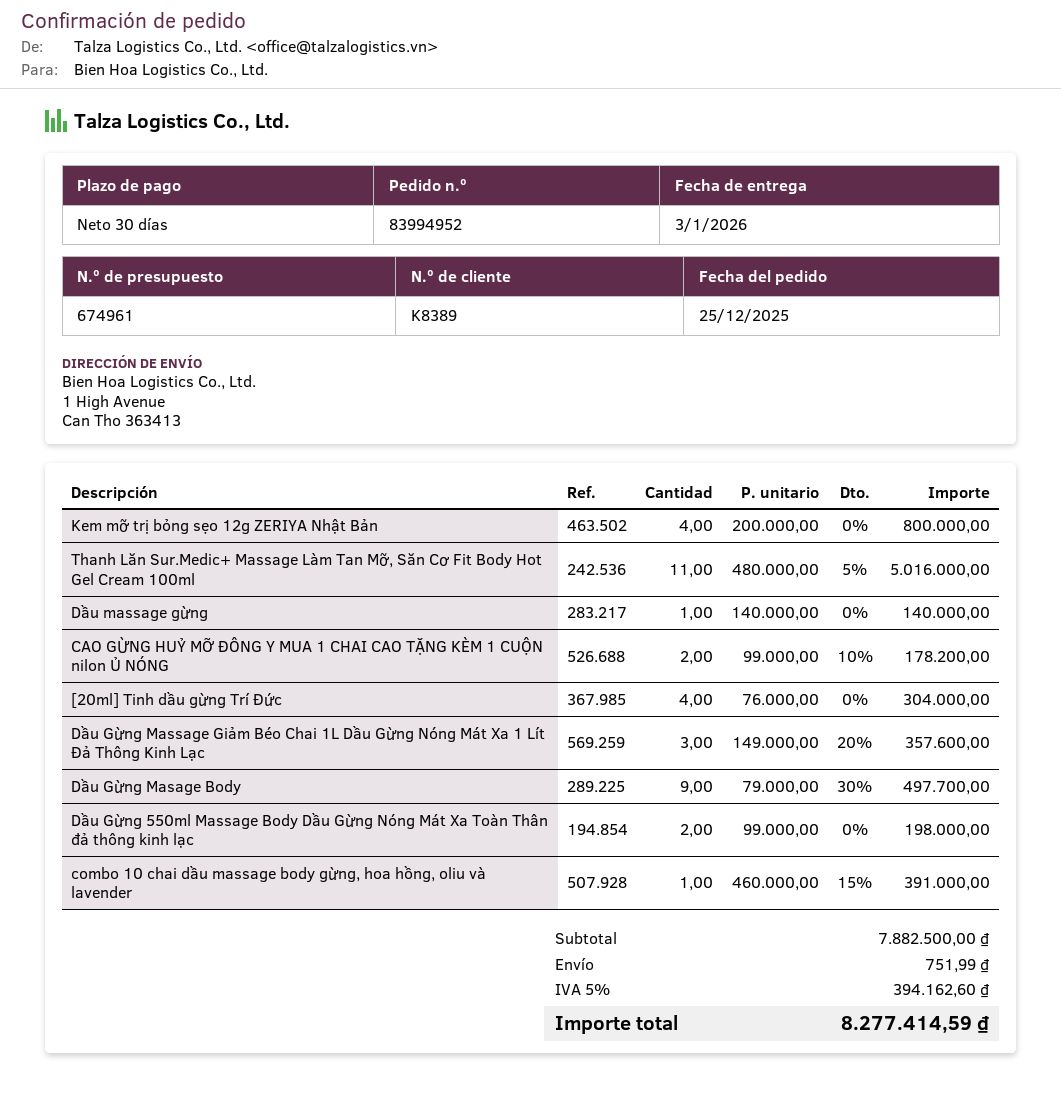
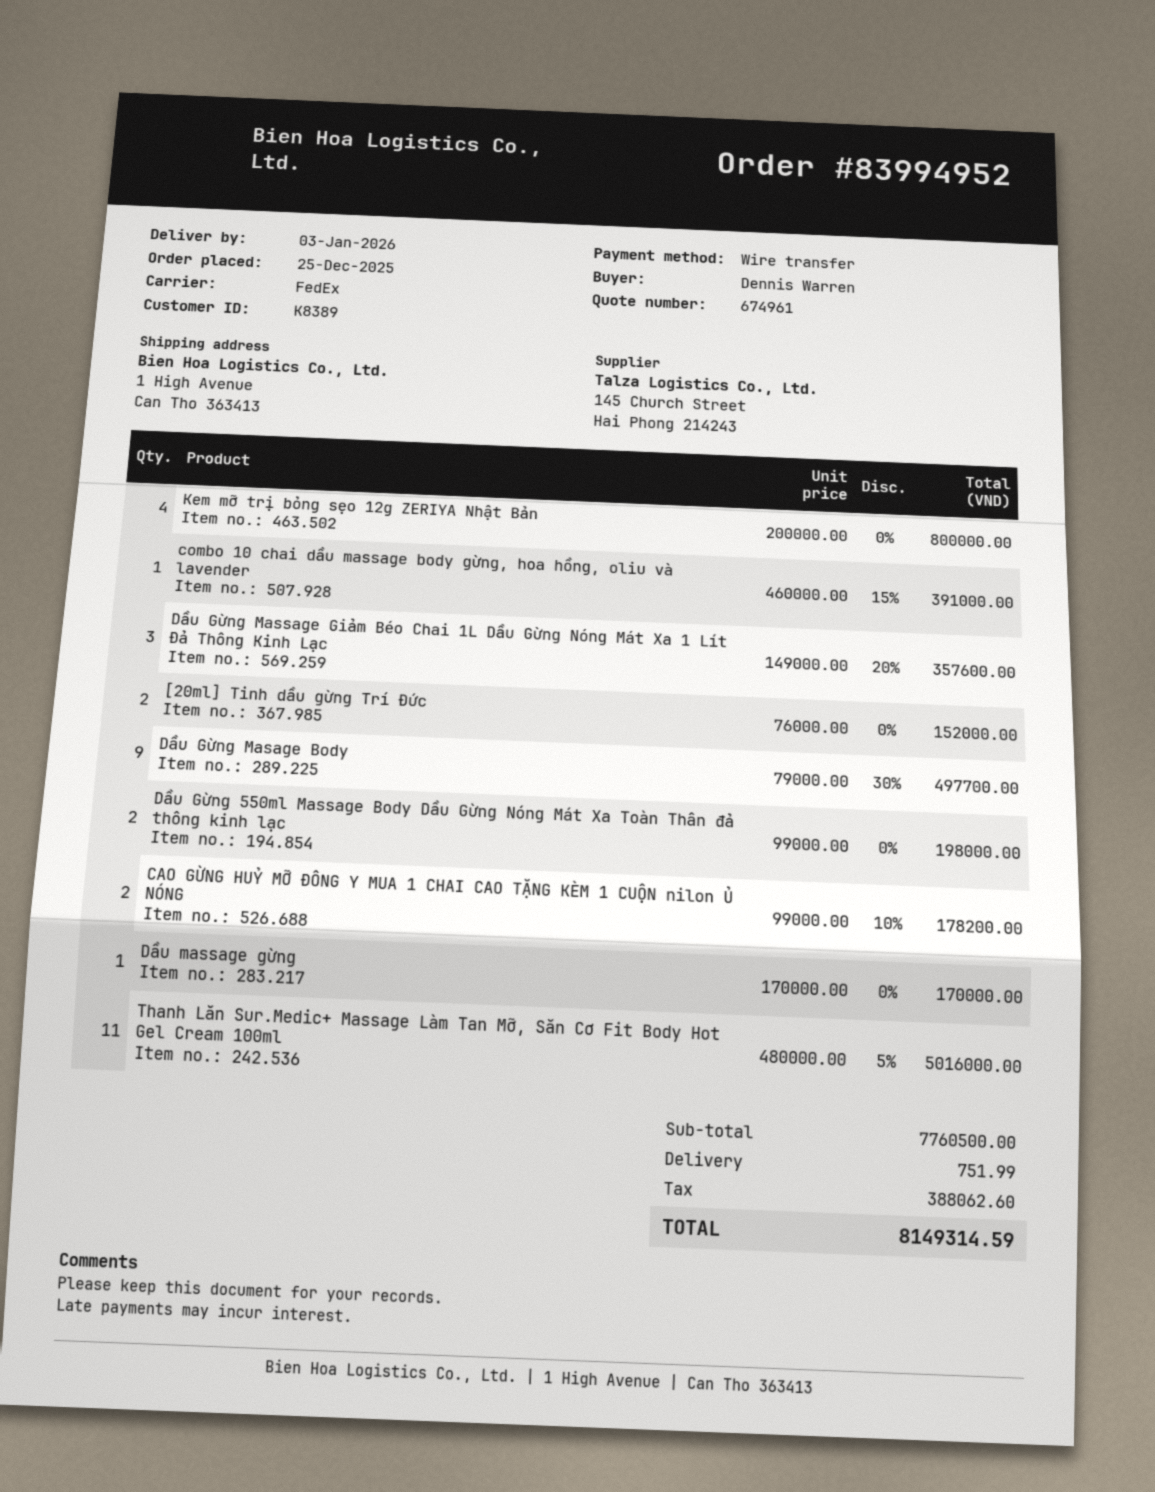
Dầu massage gừng: 1 x 140000.00 = 140000.00 -> 1 x 170000.00 = 170000.00
[20ml] Tinh dầu gừng Trí Đức: 4 x 76000.00 = 304000.00 -> 2 x 76000.00 = 152000.00
subtotal: 7882500.00 -> 7760500.00
tax: 394162.60 -> 388062.60
total: 8277414.59 -> 8149314.59

